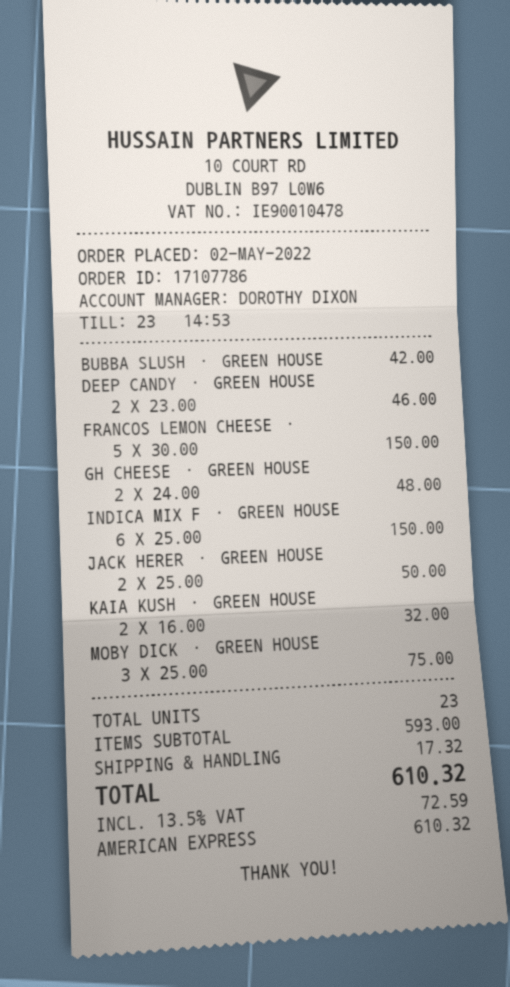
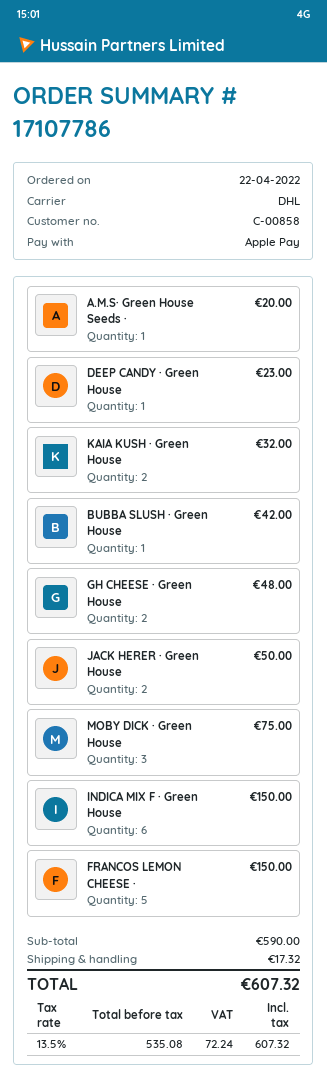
order date: 2022-05-02 -> 2022-04-22
payment method: American Express -> Apple Pay
DEEP CANDY · GREEN HOUSE: 2 for 46.00 -> 1 for 23.00
A.M.S· Green House Seeds ·: none -> 1 for 20.00
subtotal: 593.00 -> 590.00
tax: 13.5% = 72.59 -> 13.5% = 72.24
total: 610.32 -> 607.32

